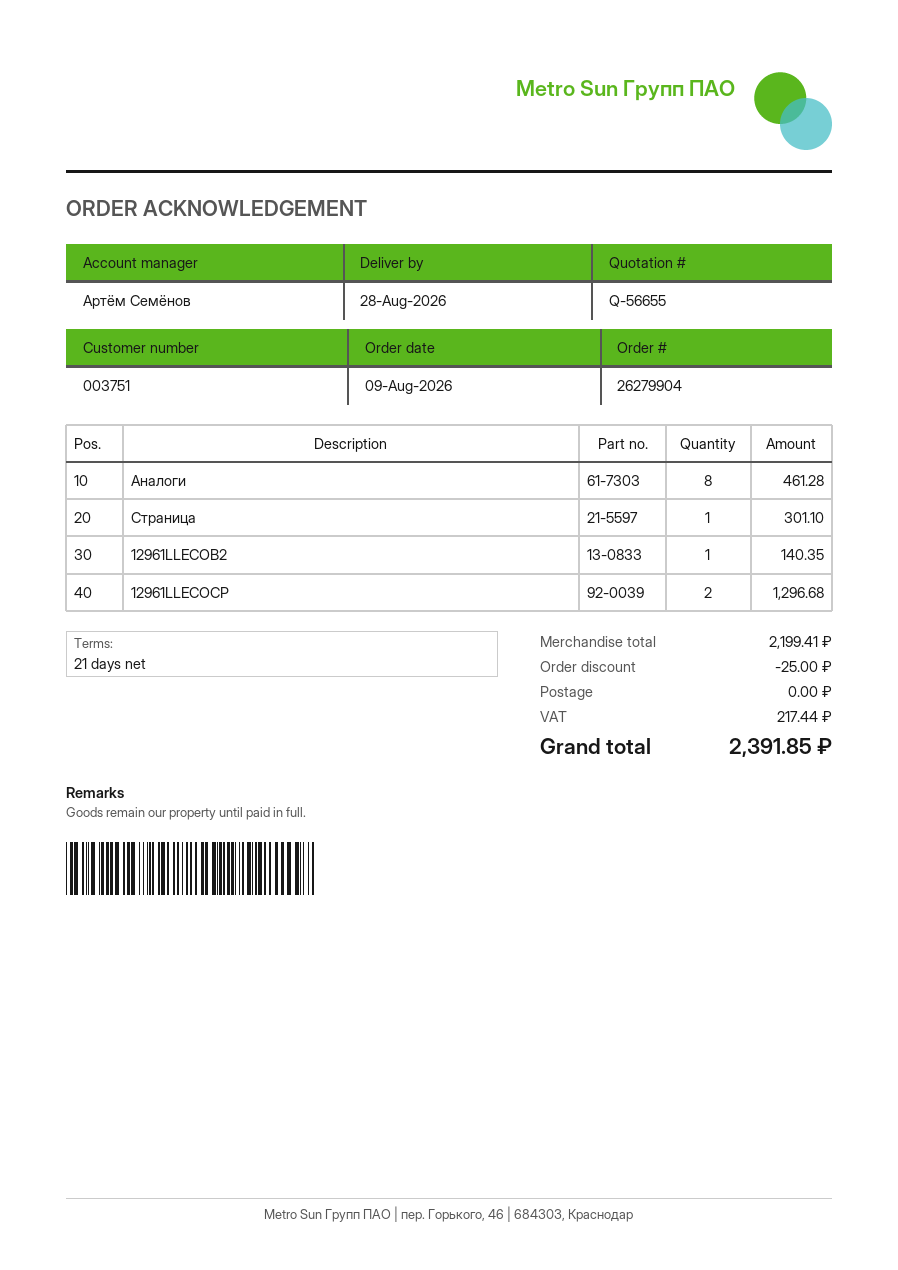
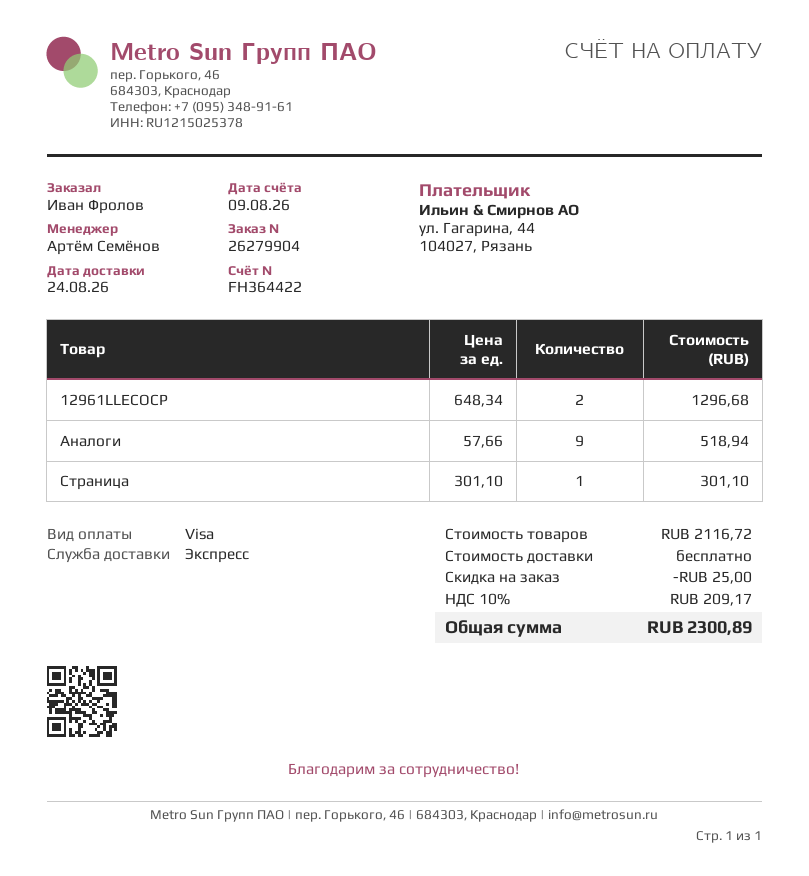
delivery date: 2026-08-28 -> 2026-08-24
Аналоги: 8 for 461.28 -> 9 for 518.94
12961LLECOB2: 1 for 140.35 -> none
subtotal: 2199.41 -> 2116.72
tax: 217.44 -> 209.17
total: 2391.85 -> 2300.89

